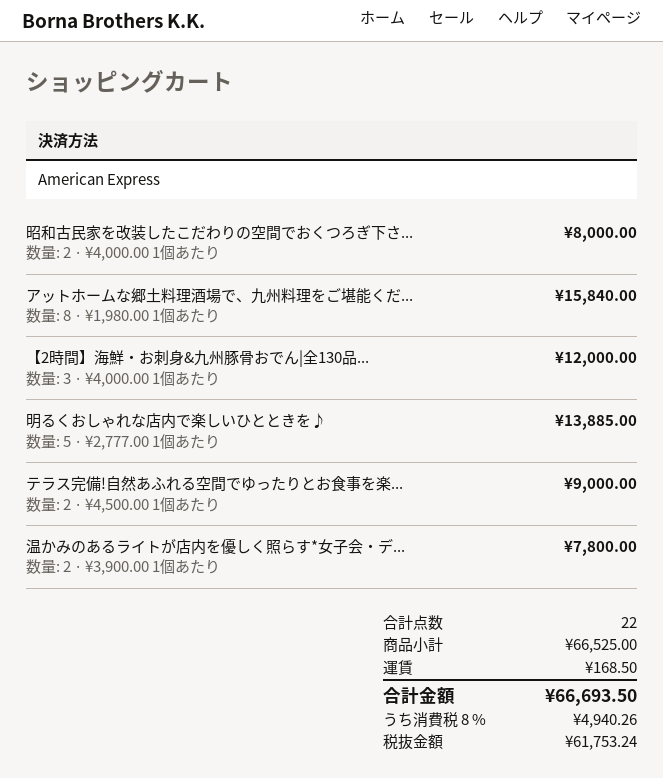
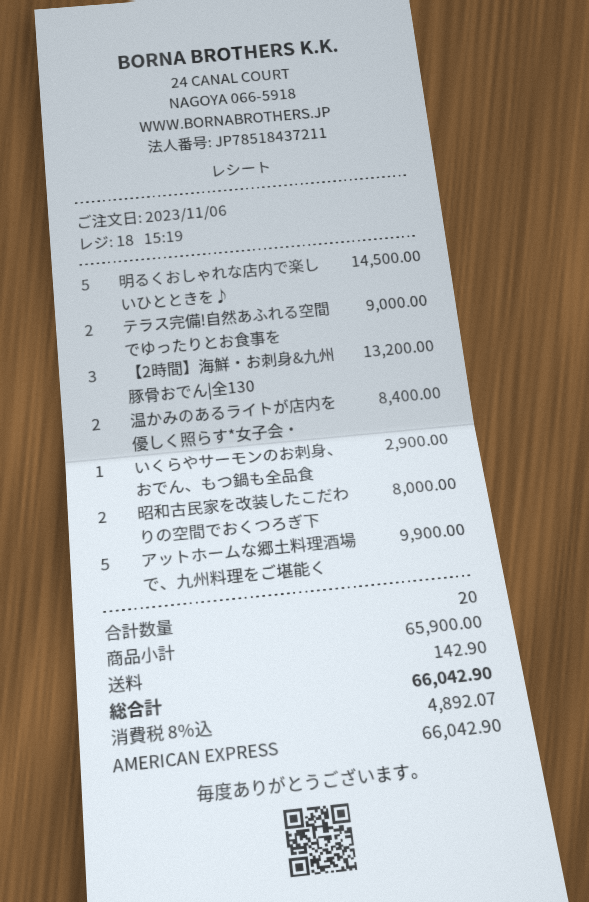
アットホームな郷土料理酒場で、九州料理をご堪能くだ...: 8 for 15840.00 -> 5 for 9900.00
【2時間】海鮮・お刺身&九州豚骨おでん|全130品...: 3 for 12000.00 -> 3 for 13200.00
明るくおしゃれな店内で楽しいひとときを♪: 5 for 13885.00 -> 5 for 14500.00
温かみのあるライトが店内を優しく照らす*女子会・デ...: 2 for 7800.00 -> 2 for 8400.00
いくらやサーモンのお刺身、おでん、もつ鍋も全品食: none -> 1 for 2900.00
total quantity: 22 -> 20
subtotal: 66525.00 -> 65900.00
shipping: 168.50 -> 142.90
tax: 8% = 4940.26 -> 8% = 4892.07
total: 66693.50 -> 66042.90

